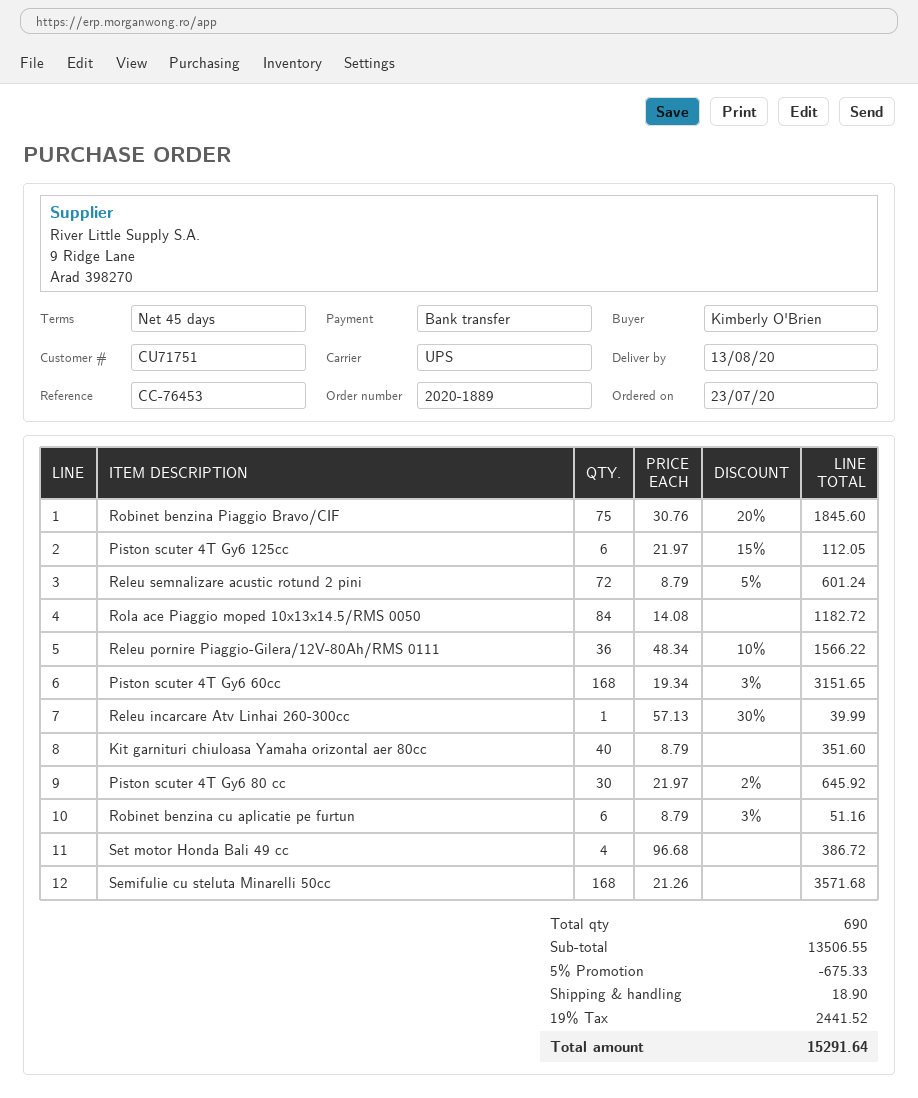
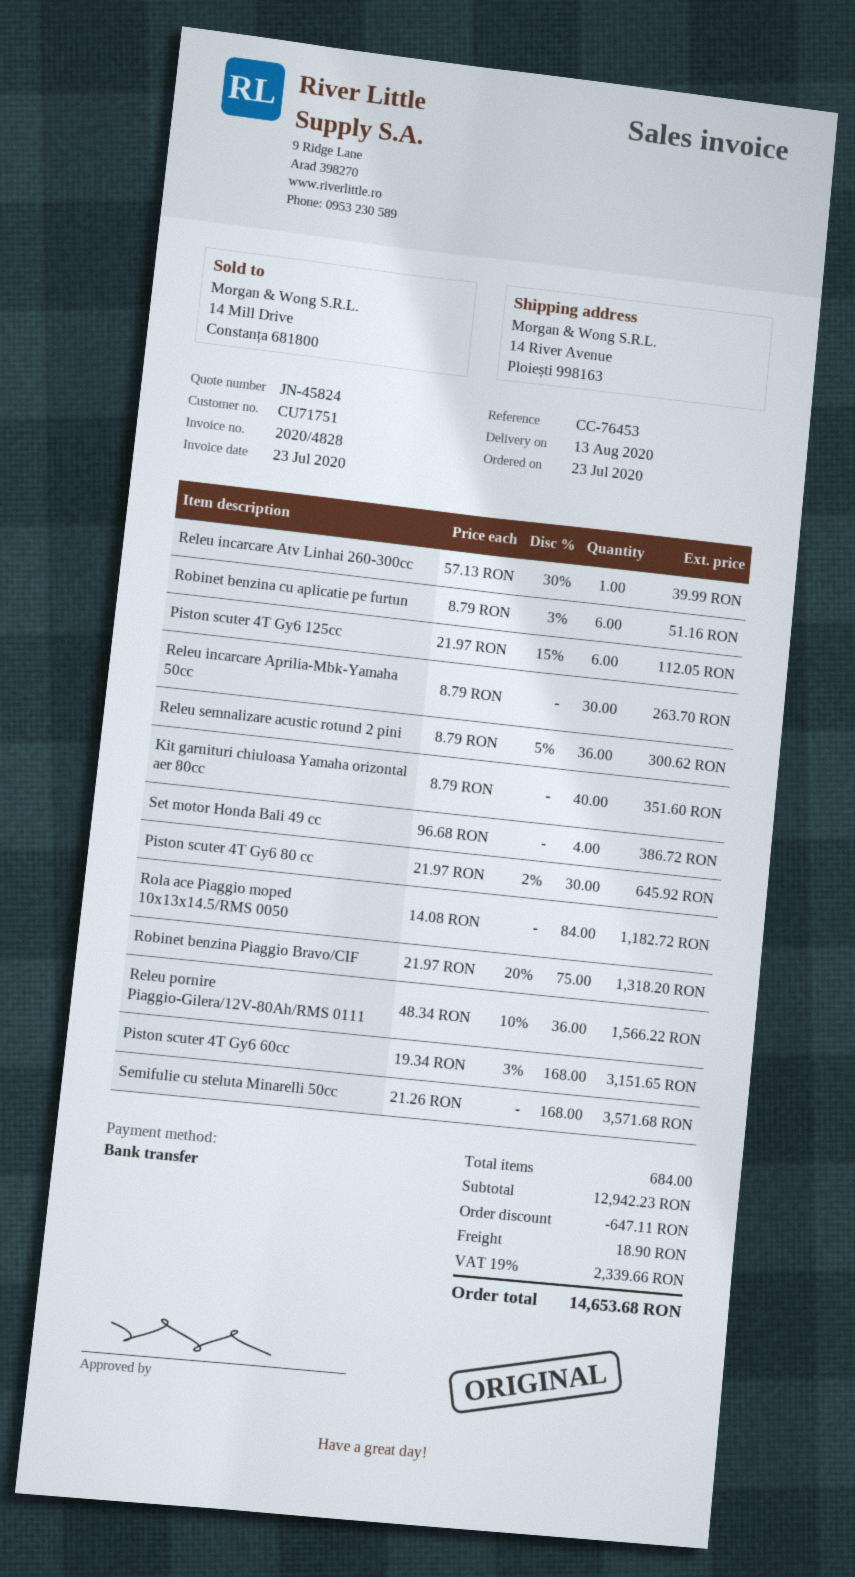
Robinet benzina Piaggio Bravo/CIF: 75 x 30.76 - 20% = 1845.60 -> 75 x 21.97 - 20% = 1318.20
Releu semnalizare acustic rotund 2 pini: 72 x 8.79 - 5% = 601.24 -> 36 x 8.79 - 5% = 300.62
Releu incarcare Aprilia-Mbk-Yamaha 50cc: none -> 30 x 8.79 = 263.70
total quantity: 690 -> 684
subtotal: 13506.55 -> 12942.23
discount: 675.33 -> 647.11
tax: 19% = 2441.52 -> 19% = 2339.66
total: 15291.64 -> 14653.68

